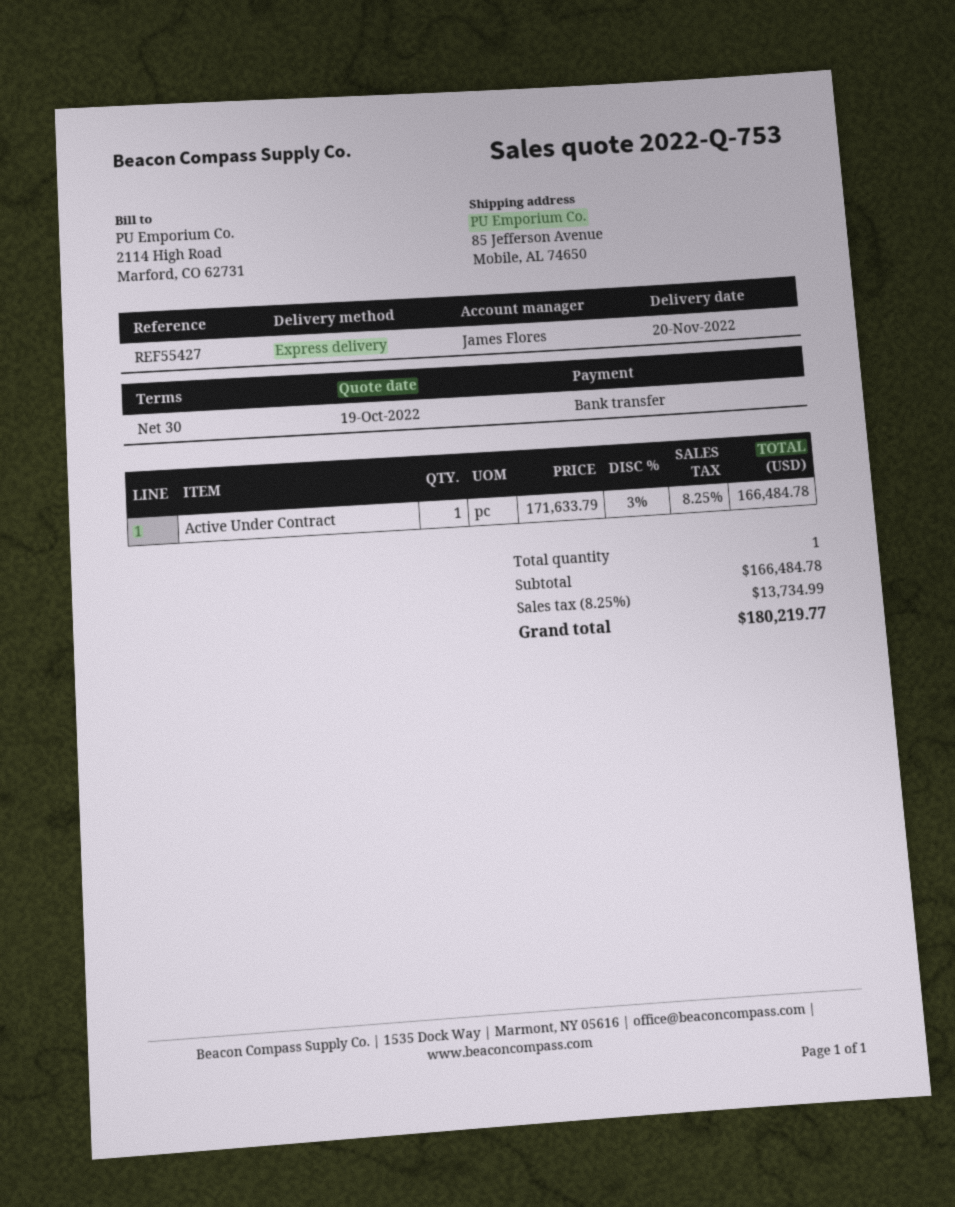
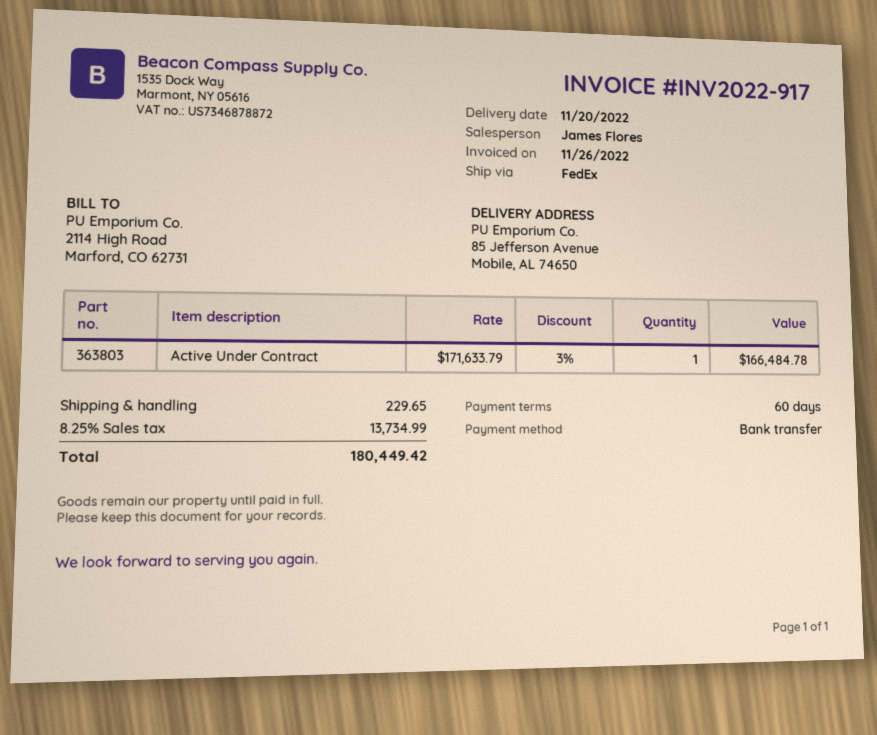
payment terms: 30 days -> 60 days
shipping method: express -> FedEx
shipping: none -> 229.65
total: 180219.77 -> 180449.42

